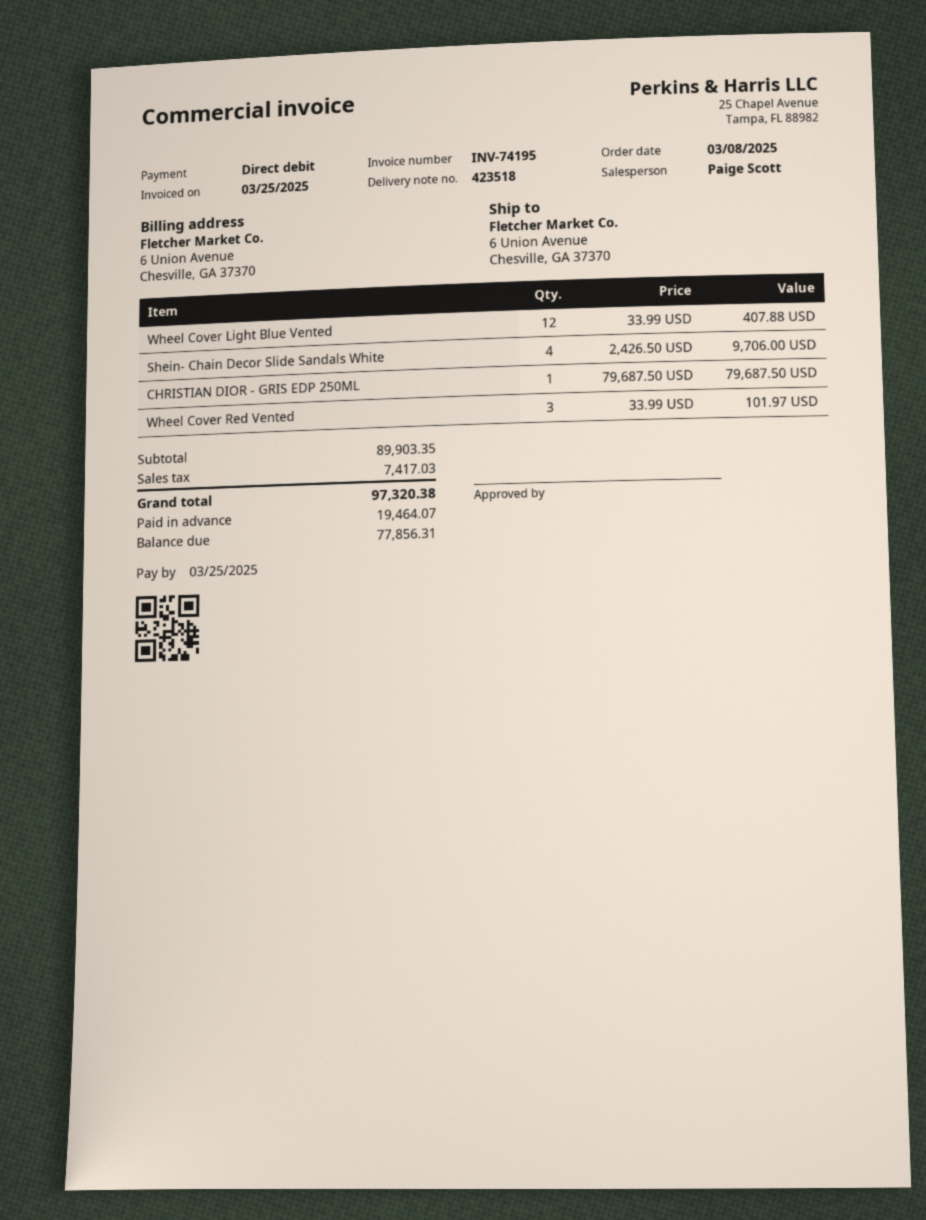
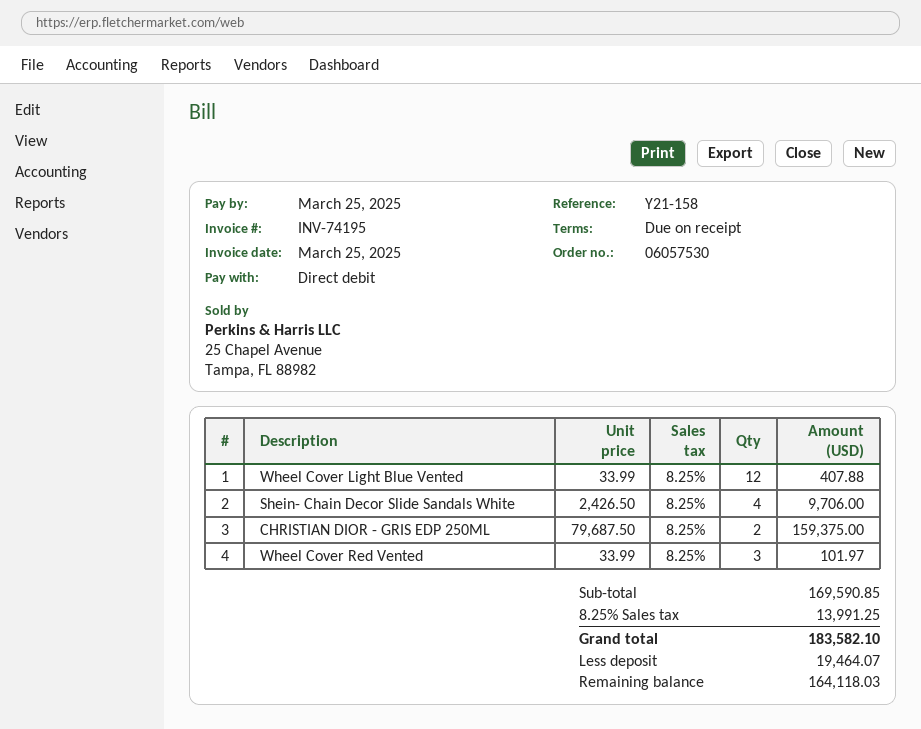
CHRISTIAN DIOR - GRIS EDP 250ML: 1 x 79687.50 = 79687.50 -> 2 x 79687.50 = 159375.00
subtotal: 89903.35 -> 169590.85
tax: 7417.03 -> 13991.25
total: 97320.38 -> 183582.10
balance: 77856.31 -> 164118.03

